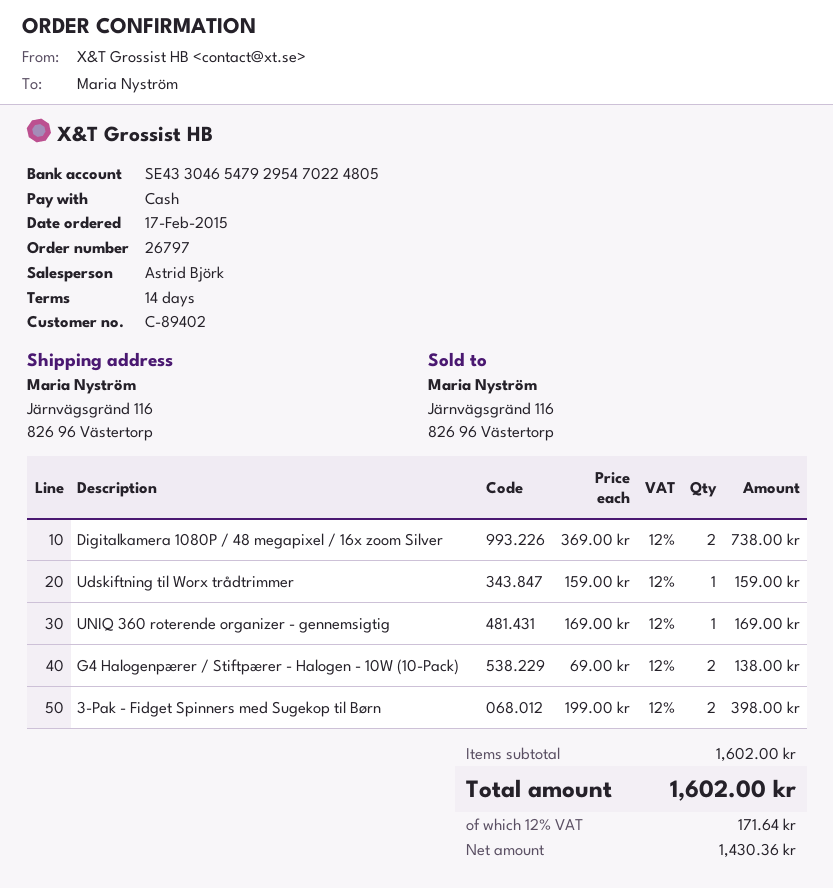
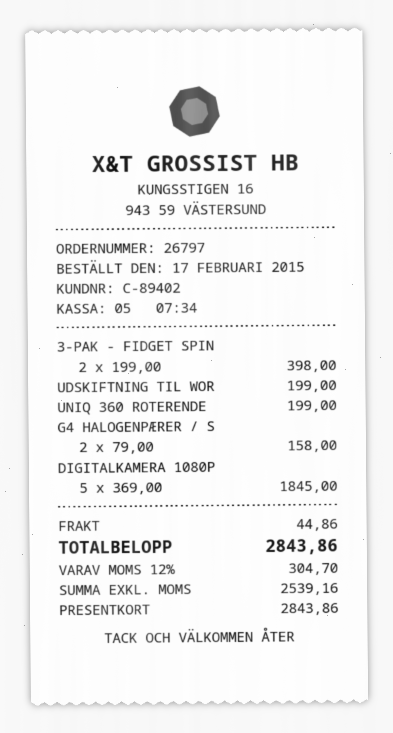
payment method: cash -> gift card
Digitalkamera 1080P / 48 megapixel / 16x zoom Silver: 2 x 369.00 = 738.00 -> 5 x 369.00 = 1845.00
Udskiftning til Worx trådtrimmer: 1 x 159.00 = 159.00 -> 1 x 199.00 = 199.00
UNIQ 360 roterende organizer - gennemsigtig: 1 x 169.00 = 169.00 -> 1 x 199.00 = 199.00
G4 Halogenpærer / Stiftpærer - Halogen - 10W (10-Pack): 2 x 69.00 = 138.00 -> 2 x 79.00 = 158.00
shipping: none -> 44.86
net: 1430.36 -> 2539.16
tax: 12% = 171.64 -> 12% = 304.70
total: 1602.00 -> 2843.86

